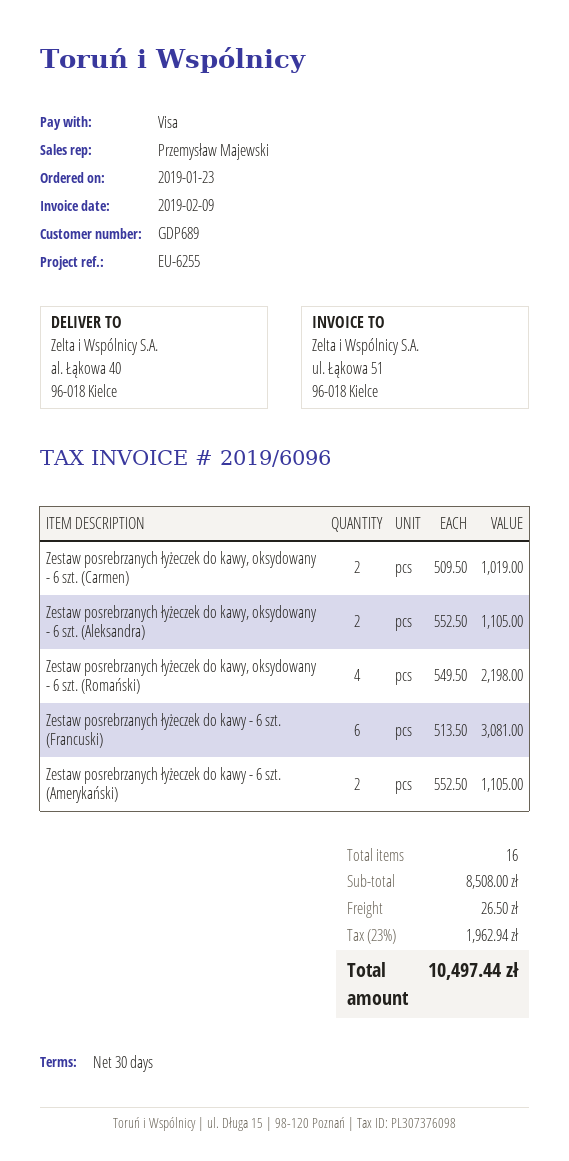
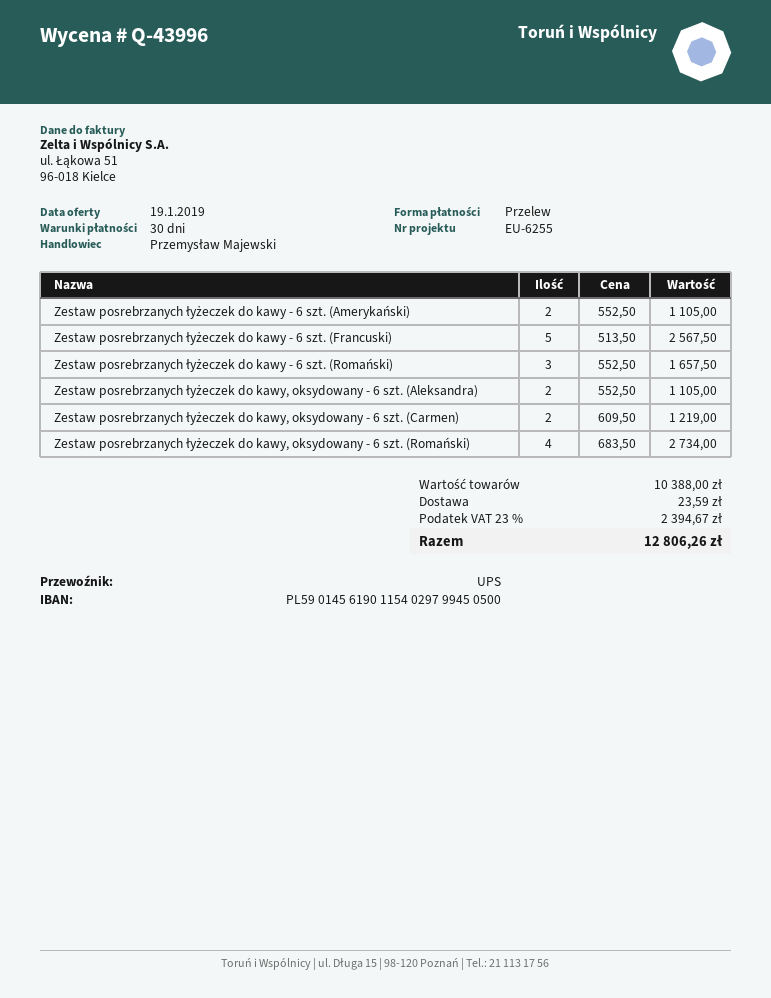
payment method: Visa -> bank transfer
Zestaw posrebrzanych łyżeczek do kawy, oksydowany - 6 szt. (Carmen): 2 x 509.50 = 1019.00 -> 2 x 609.50 = 1219.00
Zestaw posrebrzanych łyżeczek do kawy, oksydowany - 6 szt. (Romański): 4 x 549.50 = 2198.00 -> 4 x 683.50 = 2734.00
Zestaw posrebrzanych łyżeczek do kawy - 6 szt. (Francuski): 6 x 513.50 = 3081.00 -> 5 x 513.50 = 2567.50
Zestaw posrebrzanych łyżeczek do kawy - 6 szt. (Romański): none -> 3 x 552.50 = 1657.50
subtotal: 8508.00 -> 10388.00
shipping: 26.50 -> 23.59
tax: 23% = 1962.94 -> 23% = 2394.67
total: 10497.44 -> 12806.26

